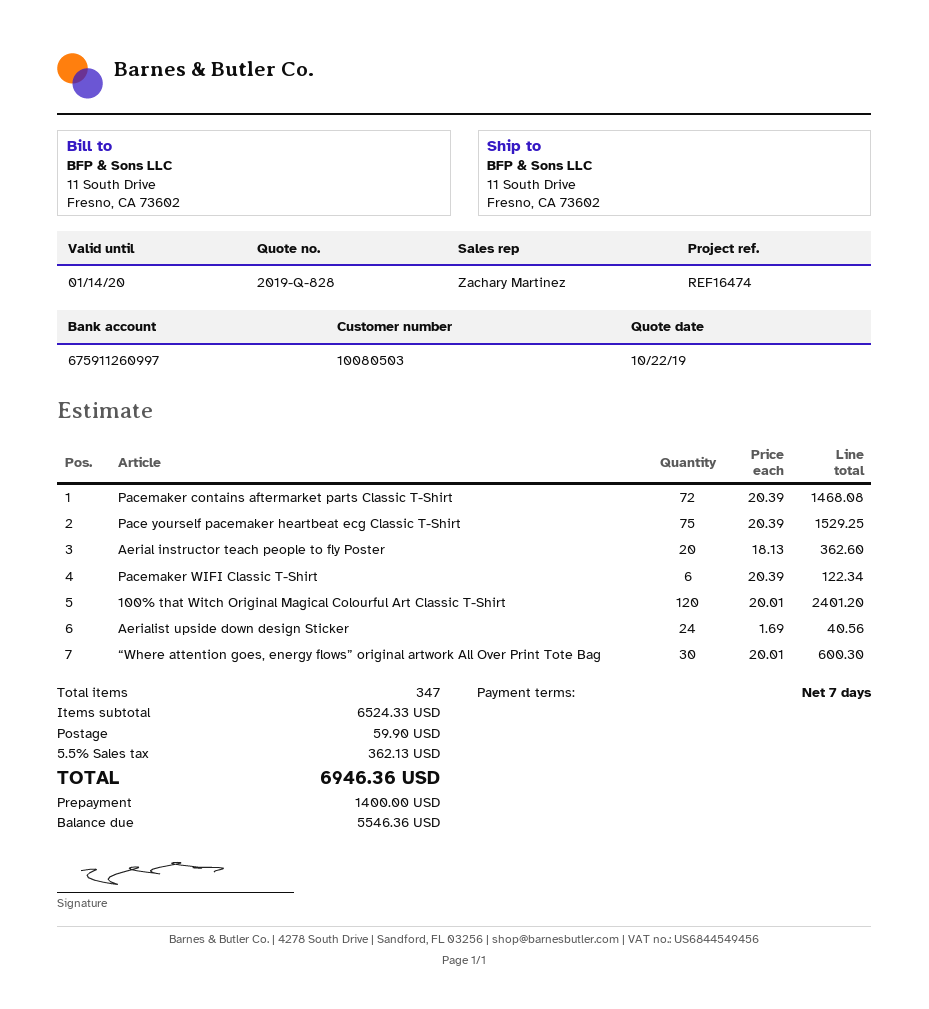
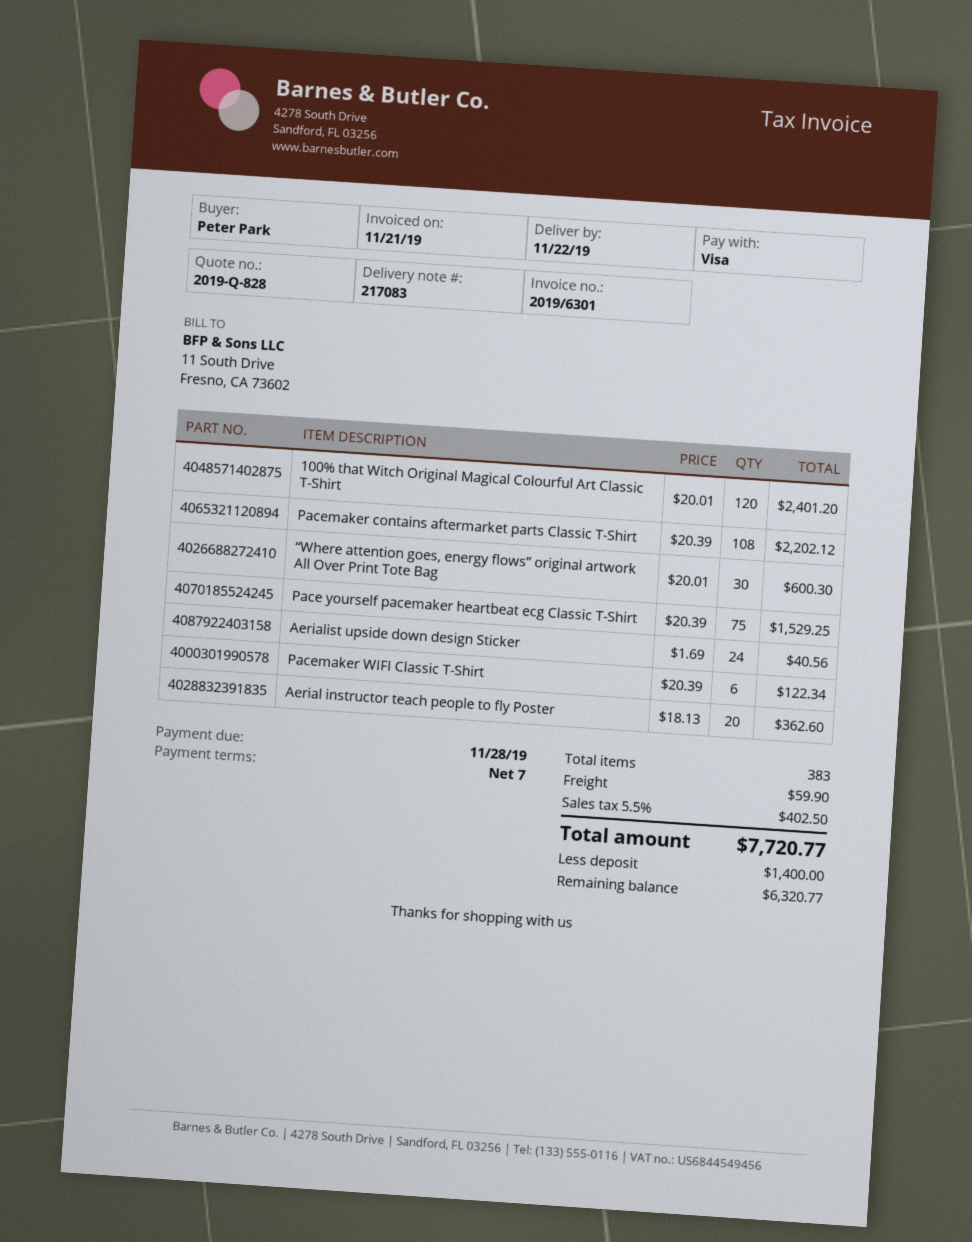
Pacemaker contains aftermarket parts Classic T-Shirt: 72 x 20.39 = 1468.08 -> 108 x 20.39 = 2202.12
total quantity: 347 -> 383
tax: 5.5% = 362.13 -> 5.5% = 402.50
total: 6946.36 -> 7720.77
balance: 5546.36 -> 6320.77

